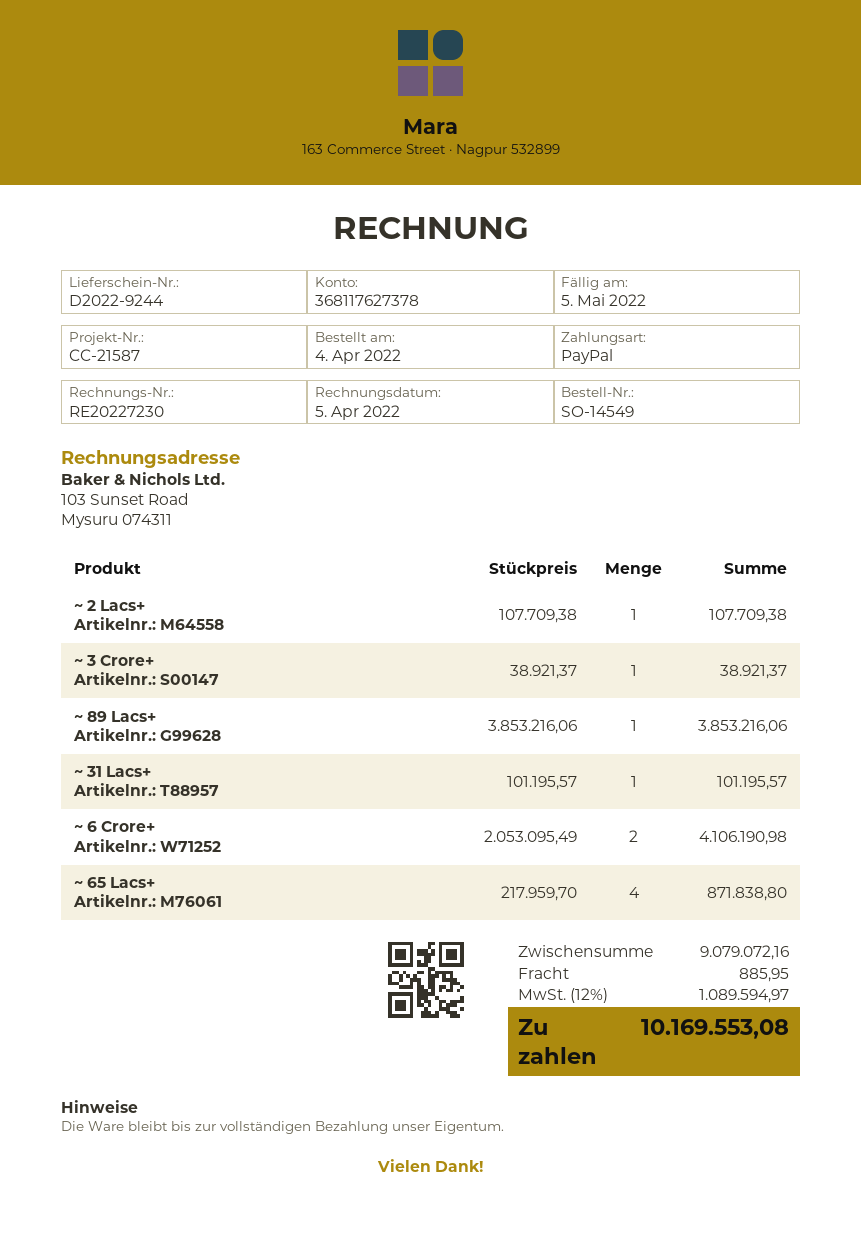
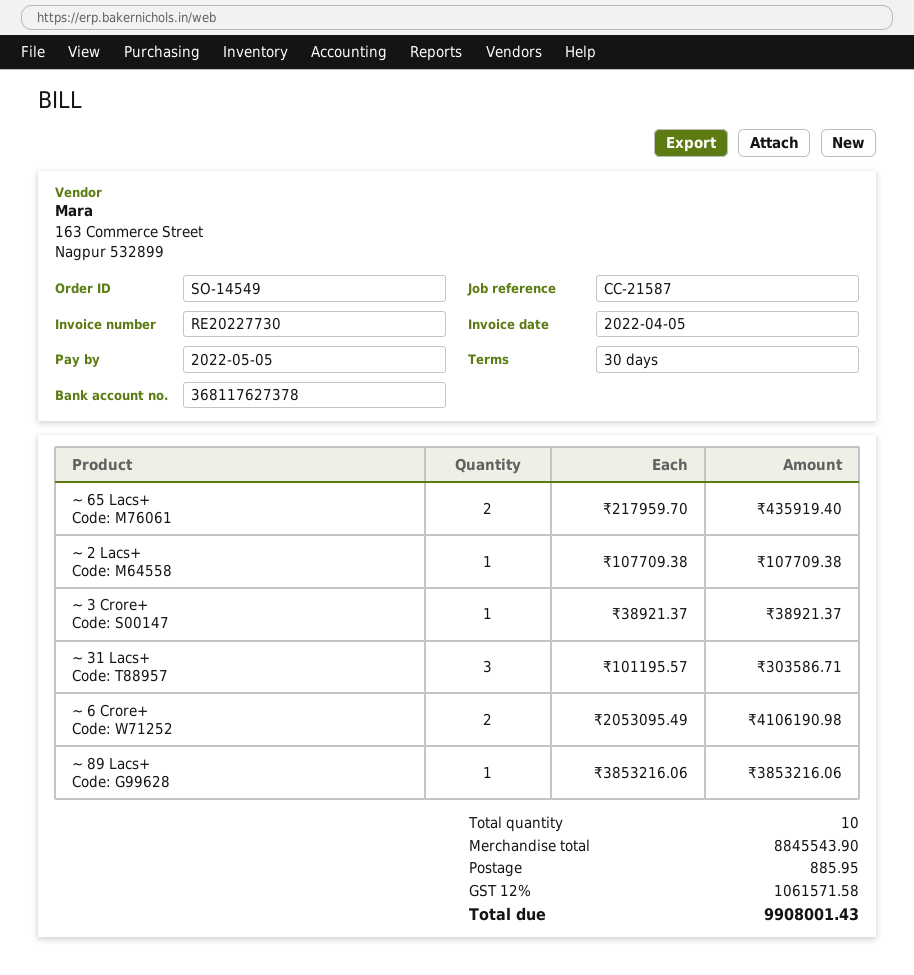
invoice number: RE20227230 -> RE20227730
~ 31 Lacs+: 1 x 101195.57 = 101195.57 -> 3 x 101195.57 = 303586.71
~ 65 Lacs+: 4 x 217959.70 = 871838.80 -> 2 x 217959.70 = 435919.40
subtotal: 9079072.16 -> 8845543.90
tax: 12% = 1089594.97 -> 12% = 1061571.58
total: 10169553.08 -> 9908001.43

